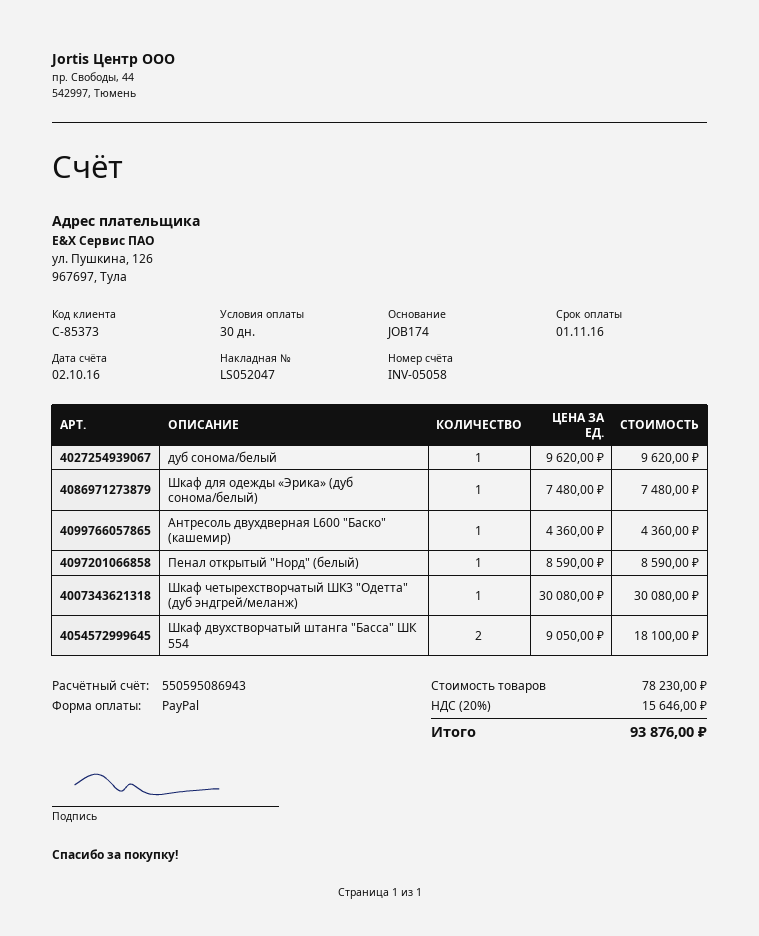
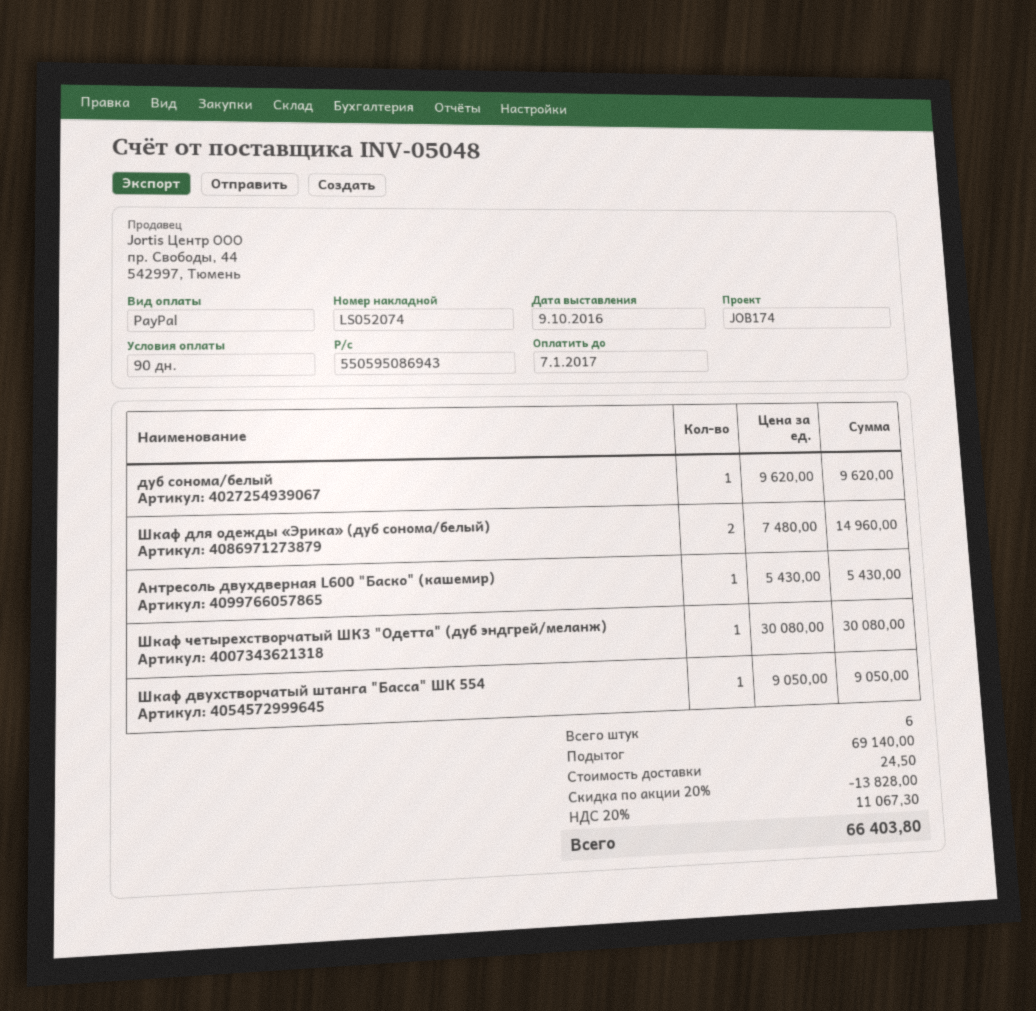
delivery note number: LS052047 -> LS052074
invoice number: INV-05058 -> INV-05048
invoice date: 2016-10-02 -> 2016-10-09
payment terms: 30 days -> 90 days
due date: 2016-11-01 -> 2017-01-07
Шкаф для одежды «Эрика» (дуб сонома/белый): 1 x 7480.00 = 7480.00 -> 2 x 7480.00 = 14960.00
Антресоль двухдверная L600 "Баско" (кашемир): 1 x 4360.00 = 4360.00 -> 1 x 5430.00 = 5430.00
Пенал открытый "Норд" (белый): 1 x 8590.00 = 8590.00 -> none
Шкаф двухстворчатый штанга "Басса" ШК 554: 2 x 9050.00 = 18100.00 -> 1 x 9050.00 = 9050.00
subtotal: 78230.00 -> 69140.00
discount: none -> 20% = 13828.00
shipping: none -> 24.50
tax: 20% = 15646.00 -> 20% = 11067.30
total: 93876.00 -> 66403.80

